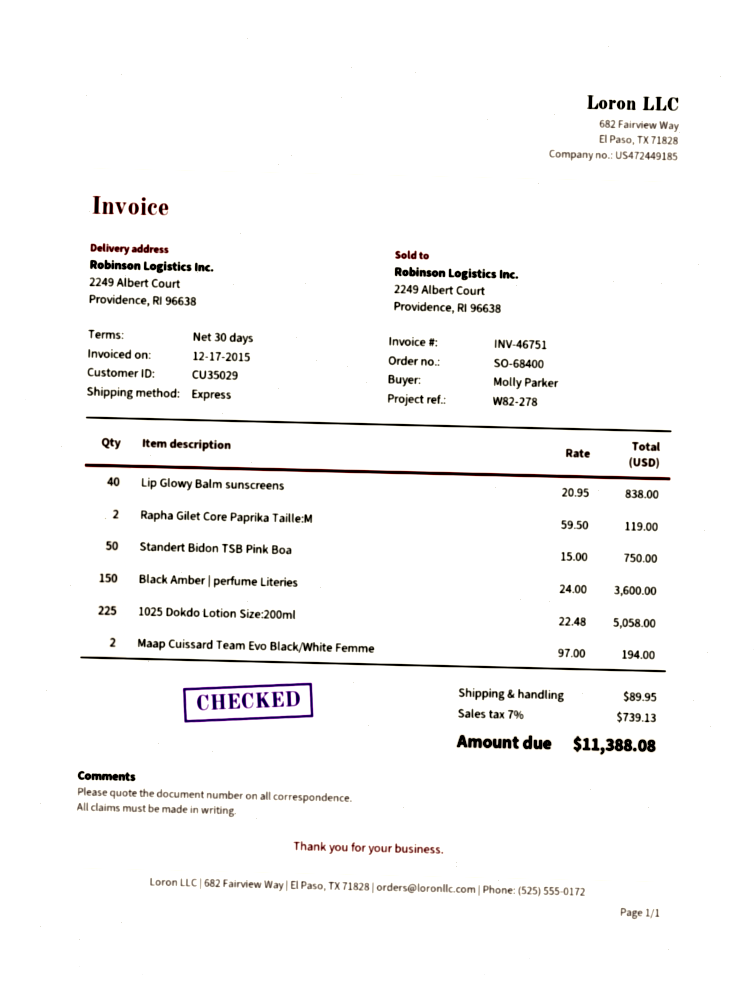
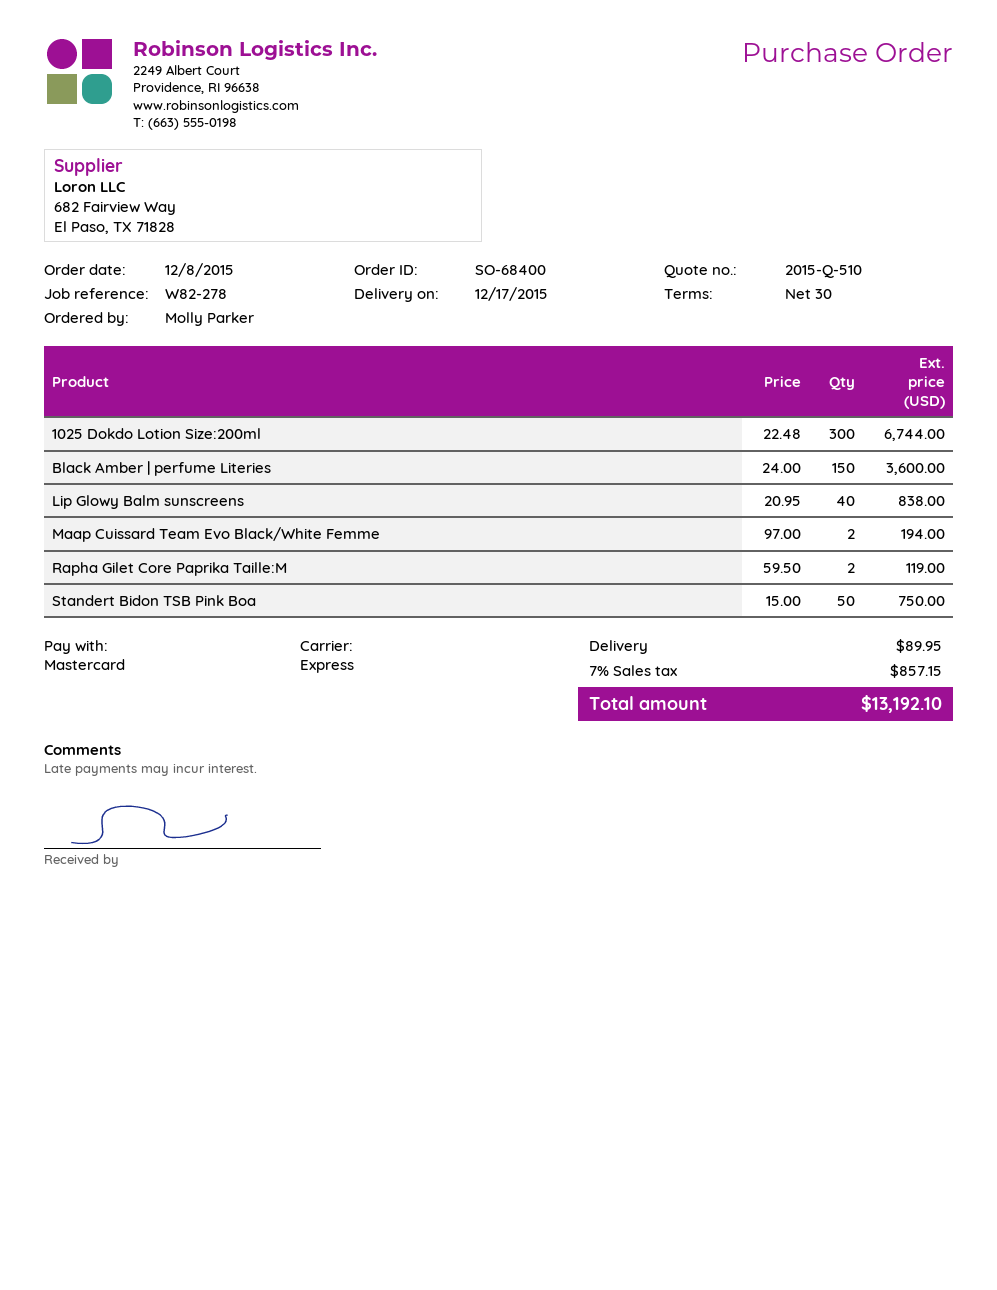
1025 Dokdo Lotion Size:200ml: 225 x 22.48 = 5058.00 -> 300 x 22.48 = 6744.00
tax: 7% = 739.13 -> 7% = 857.15
total: 11388.08 -> 13192.10

